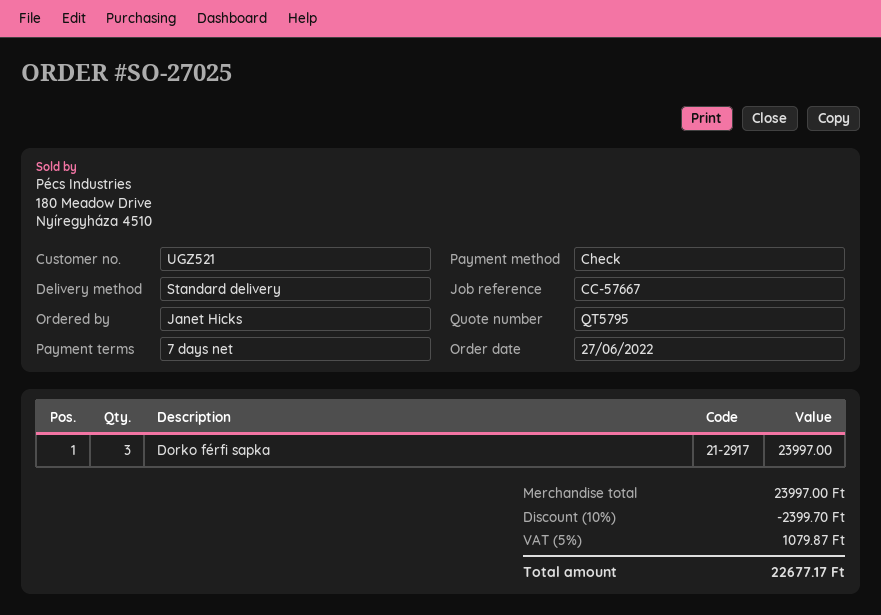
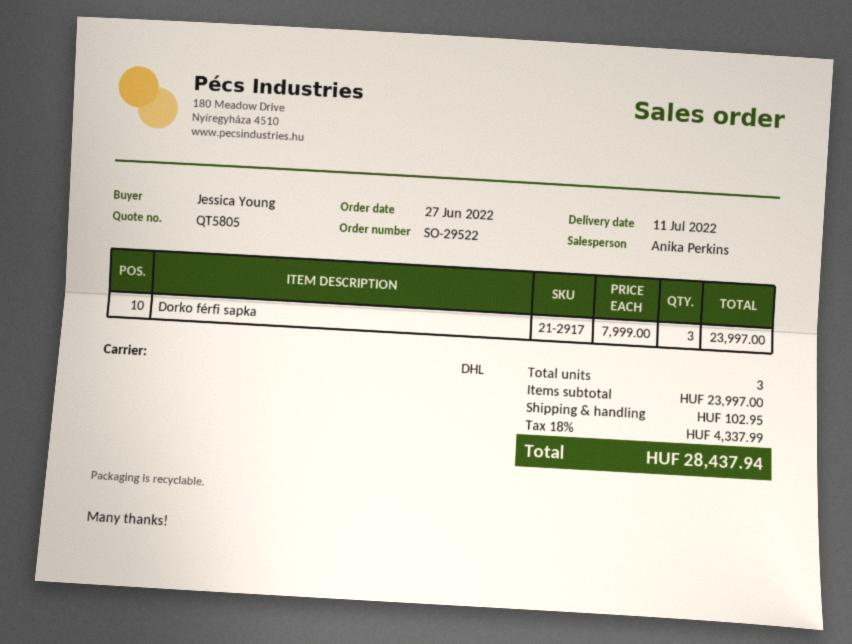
quote number: QT5795 -> QT5805
order number: SO-27025 -> SO-29522
ordered by: Janet Hicks -> Jessica Young
shipping method: standard -> DHL
discount: 10% = 2399.70 -> none
shipping: none -> 102.95
tax: 5% = 1079.87 -> 18% = 4337.99
total: 22677.17 -> 28437.94

